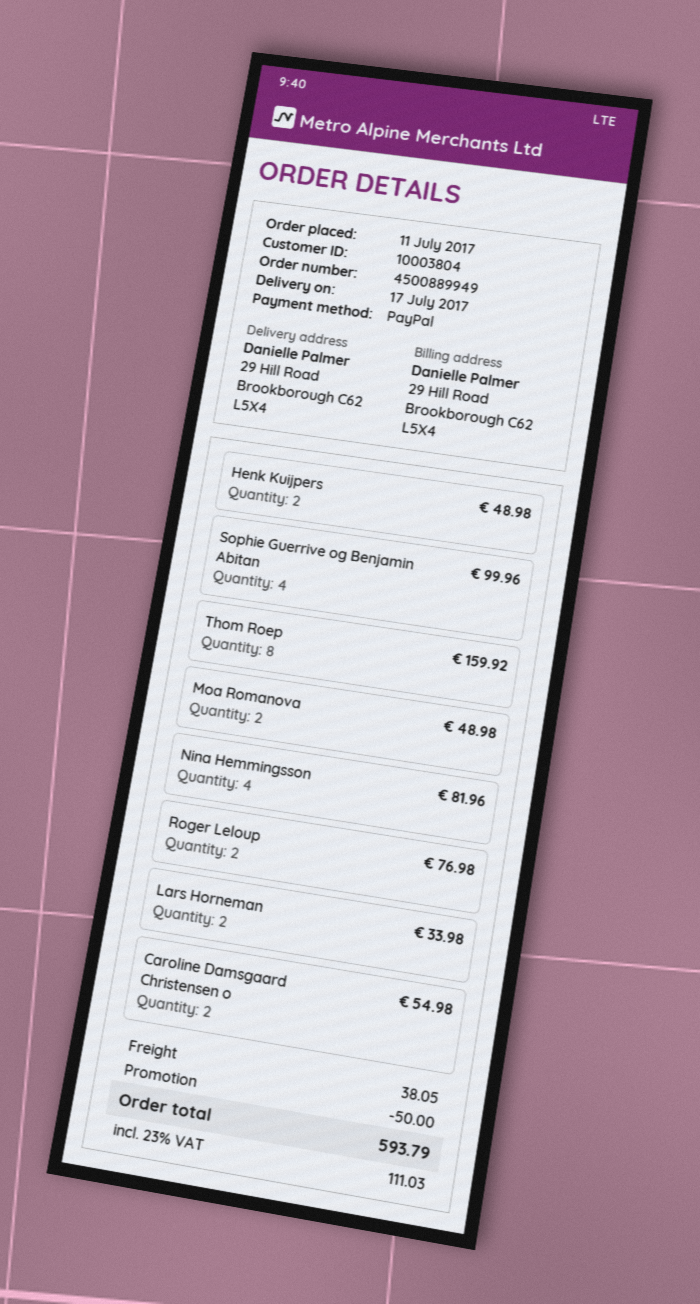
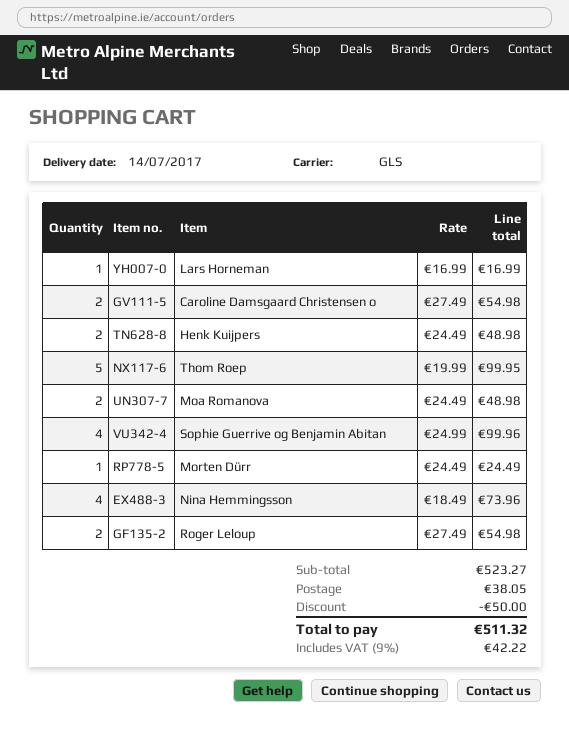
delivery date: 2017-07-17 -> 2017-07-14
Thom Roep: 8 for 159.92 -> 5 for 99.95
Nina Hemmingsson: 4 for 81.96 -> 4 for 73.96
Roger Leloup: 2 for 76.98 -> 2 for 54.98
Lars Horneman: 2 for 33.98 -> 1 for 16.99
Morten Dürr: none -> 1 for 24.49
tax: 23% = 111.03 -> 9% = 42.22
total: 593.79 -> 511.32

